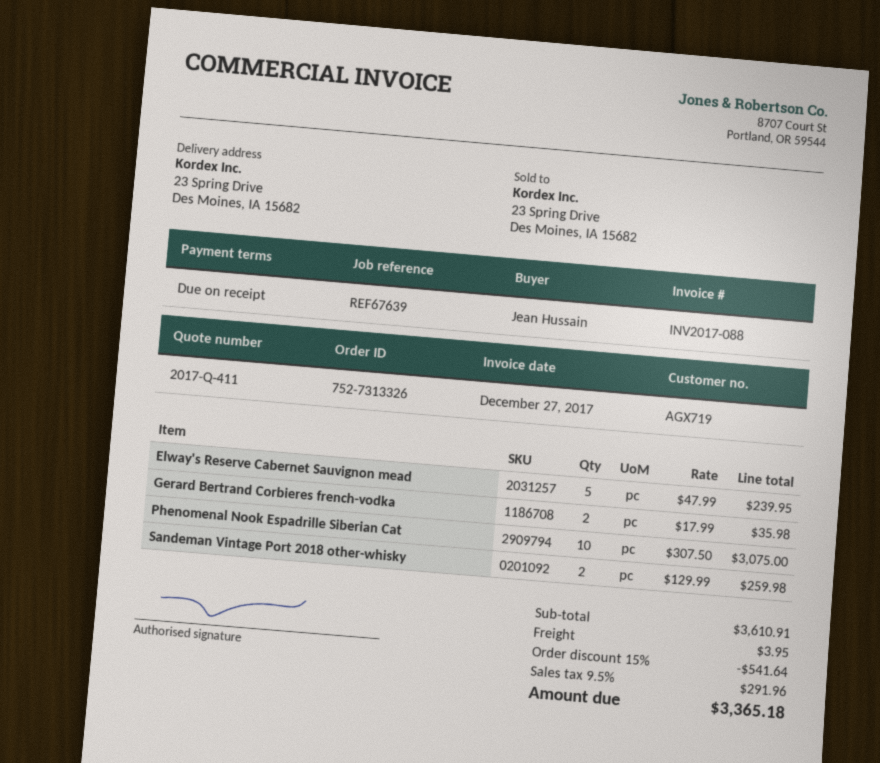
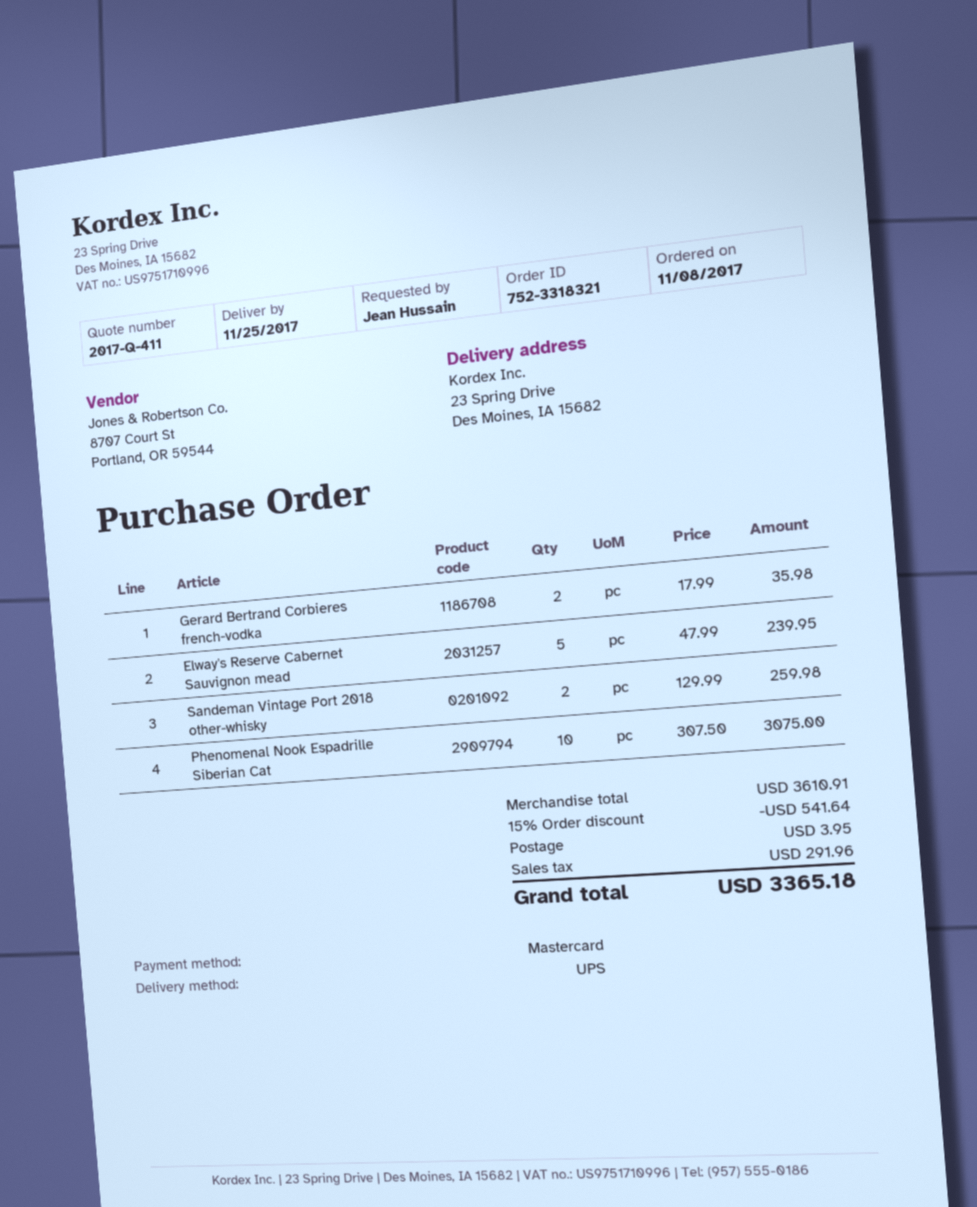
order number: 752-7313326 -> 752-3318321

